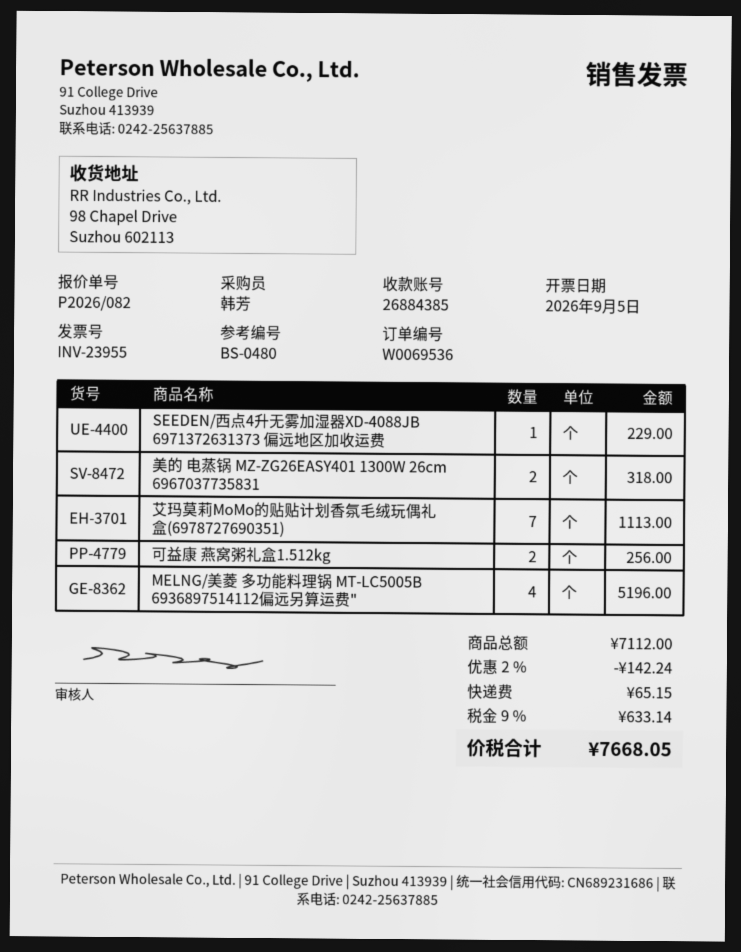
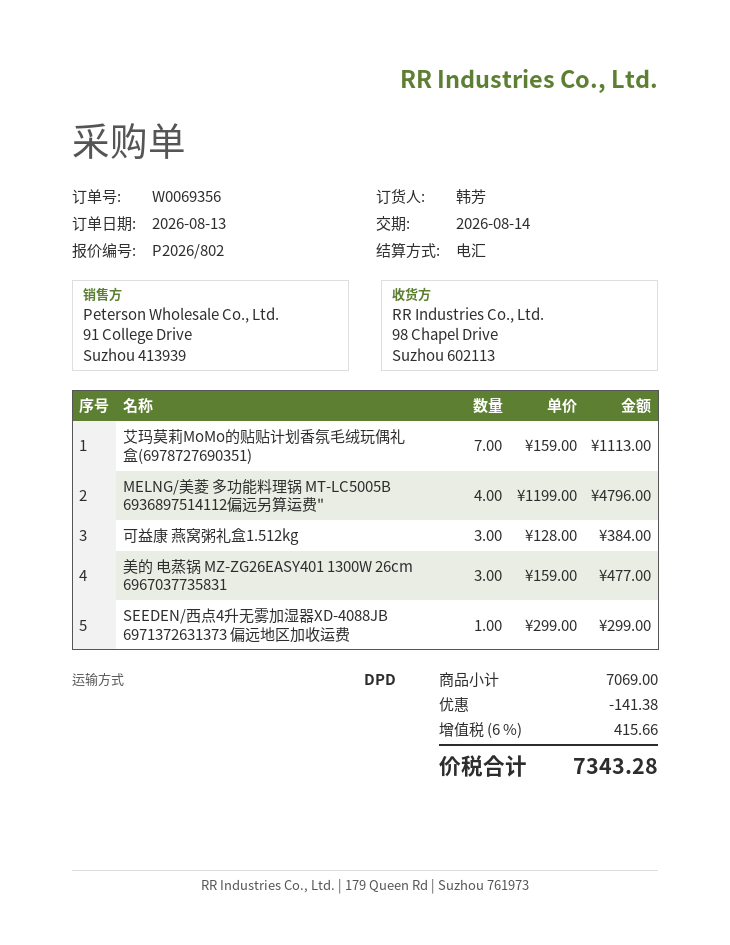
quote number: P2026/082 -> P2026/802
order number: W0069536 -> W0069356
SEEDEN/西点4升无雾加湿器XD-4088JB 6971372631373 偏远地区加收运费: 1 for 229.00 -> 1 for 299.00
美的 电蒸锅 MZ-ZG26EASY401 1300W 26cm 6967037735831: 2 for 318.00 -> 3 for 477.00
可益康 燕窝粥礼盒1.512kg: 2 for 256.00 -> 3 for 384.00
MELNG/美菱 多功能料理锅 MT-LC5005B 6936897514112偏远另算运费": 4 for 5196.00 -> 4 for 4796.00
subtotal: 7112.00 -> 7069.00
discount: 142.24 -> 141.38
shipping: 65.15 -> none
tax: 9% = 633.14 -> 6% = 415.66
total: 7668.05 -> 7343.28

